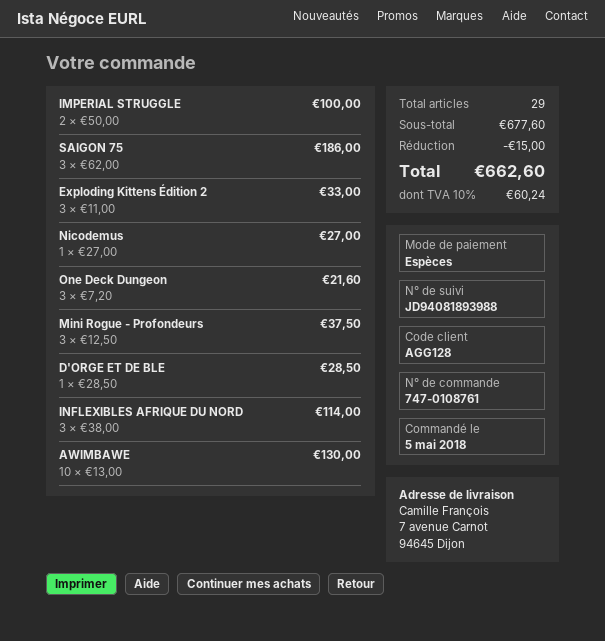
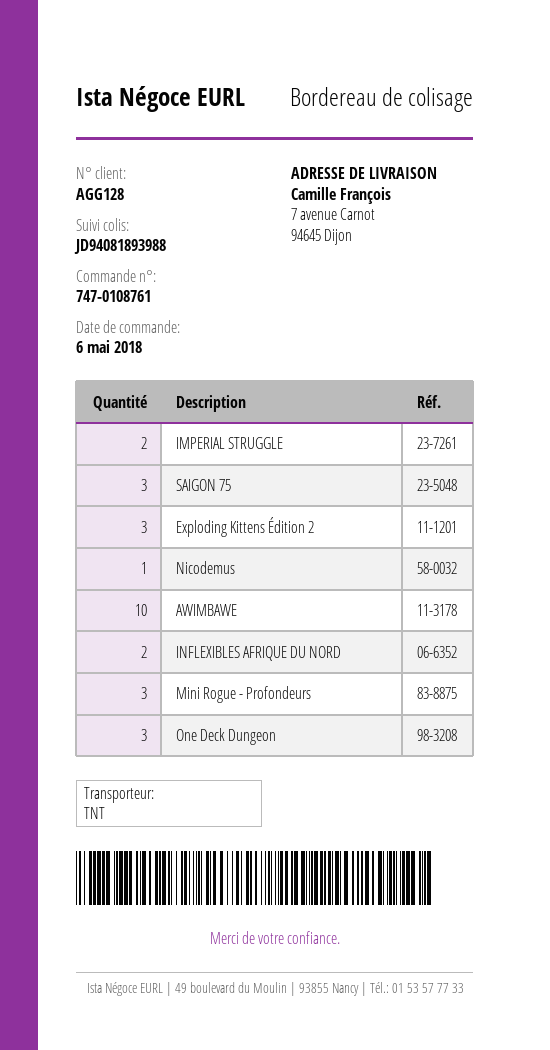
order date: 2018-05-05 -> 2018-05-06
D'ORGE ET DE BLE: 1 -> none
INFLEXIBLES AFRIQUE DU NORD: 3 -> 2

